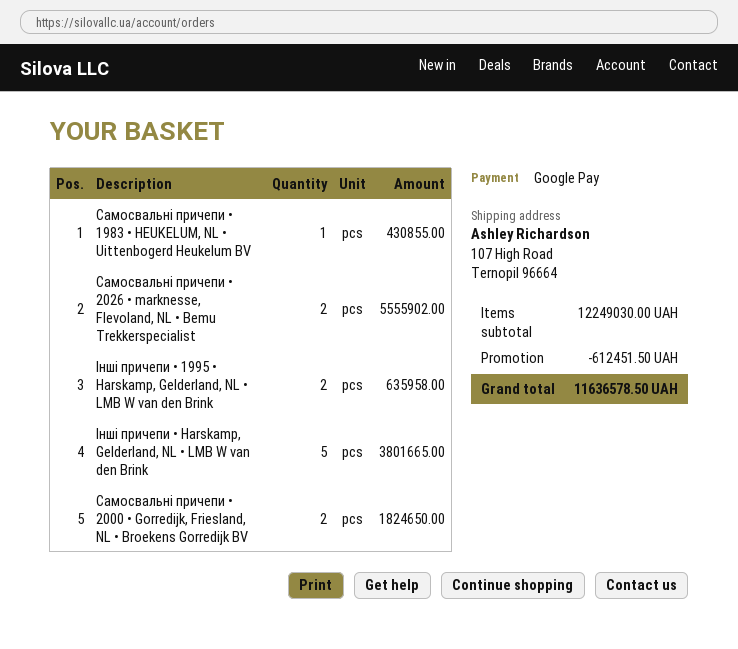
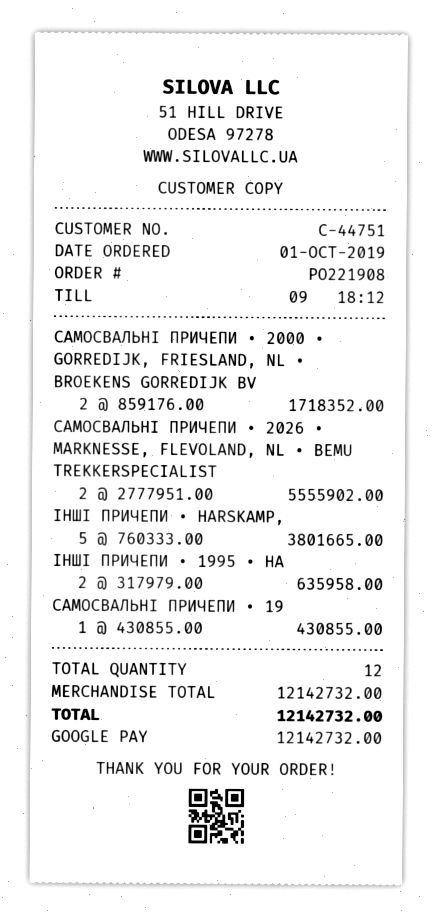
Самосвальні причепи • 2000 • Gorredijk, Friesland, NL • Broekens Gorredijk BV: 2 for 1824650.00 -> 2 for 1718352.00
subtotal: 12249030.00 -> 12142732.00
discount: 612451.50 -> none
total: 11636578.50 -> 12142732.00

